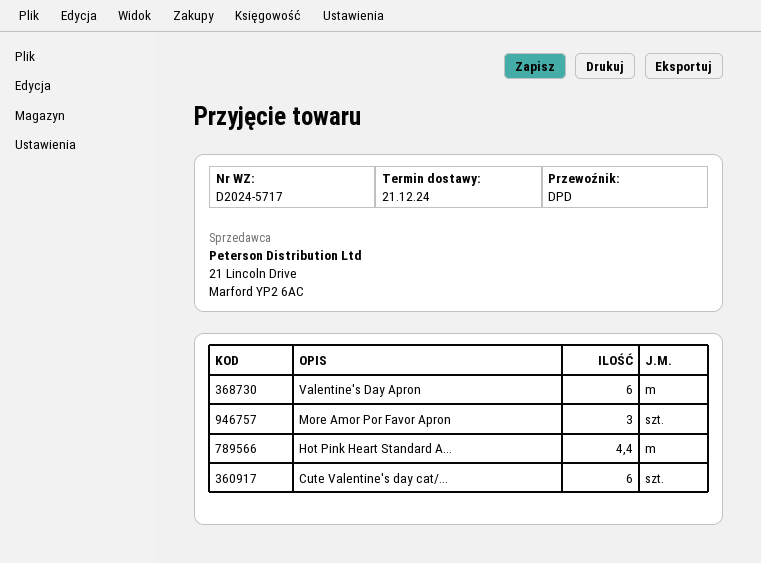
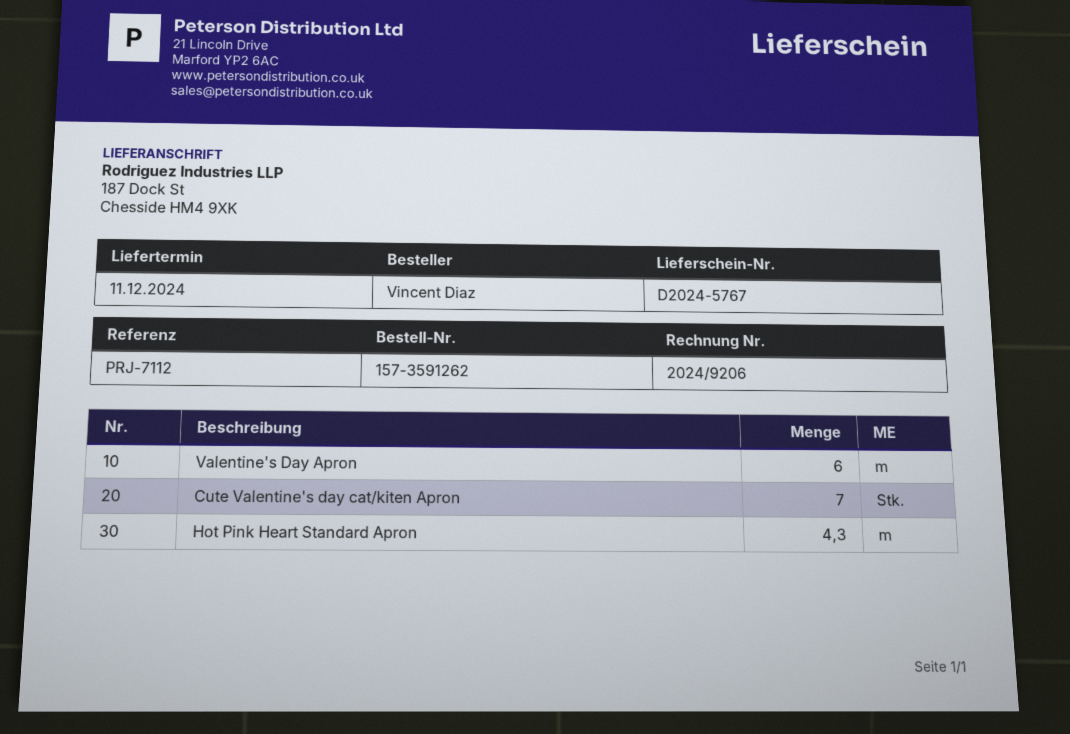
delivery note number: D2024-5717 -> D2024-5767
delivery date: 2024-12-21 -> 2024-12-11
More Amor Por Favor Apron: 3 -> none
Hot Pink Heart Standard A...: 4.4 -> 4.3
Cute Valentine's day cat/...: 6 -> 7

